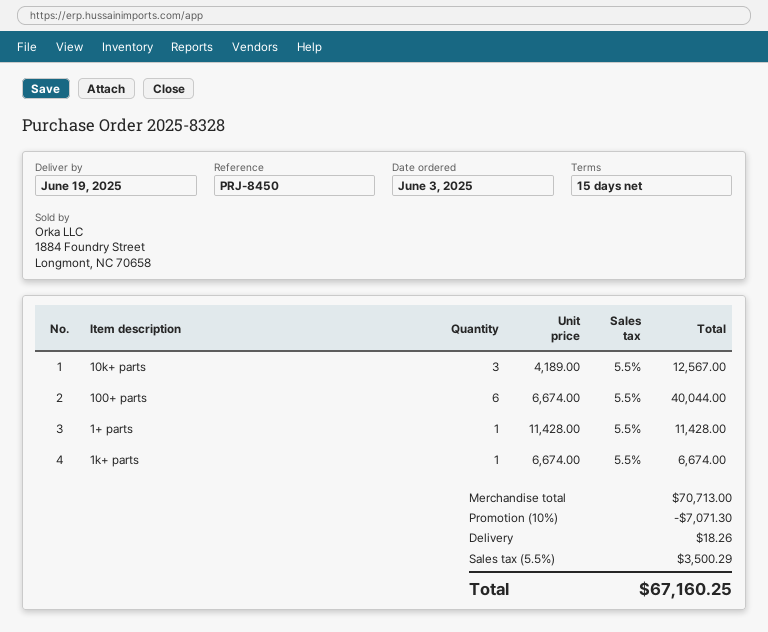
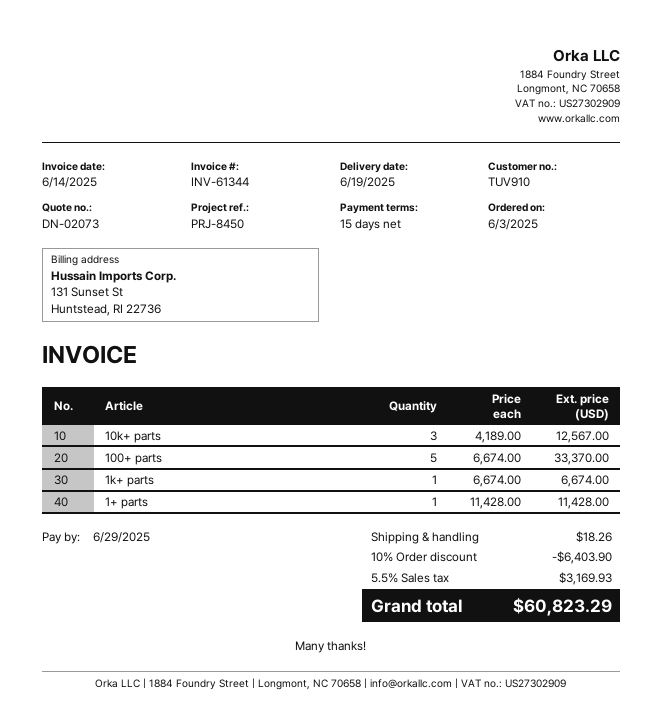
100+ parts: 6 x 6674.00 = 40044.00 -> 5 x 6674.00 = 33370.00
discount: 10% = 7071.30 -> 10% = 6403.90
tax: 5.5% = 3500.29 -> 5.5% = 3169.93
total: 67160.25 -> 60823.29

